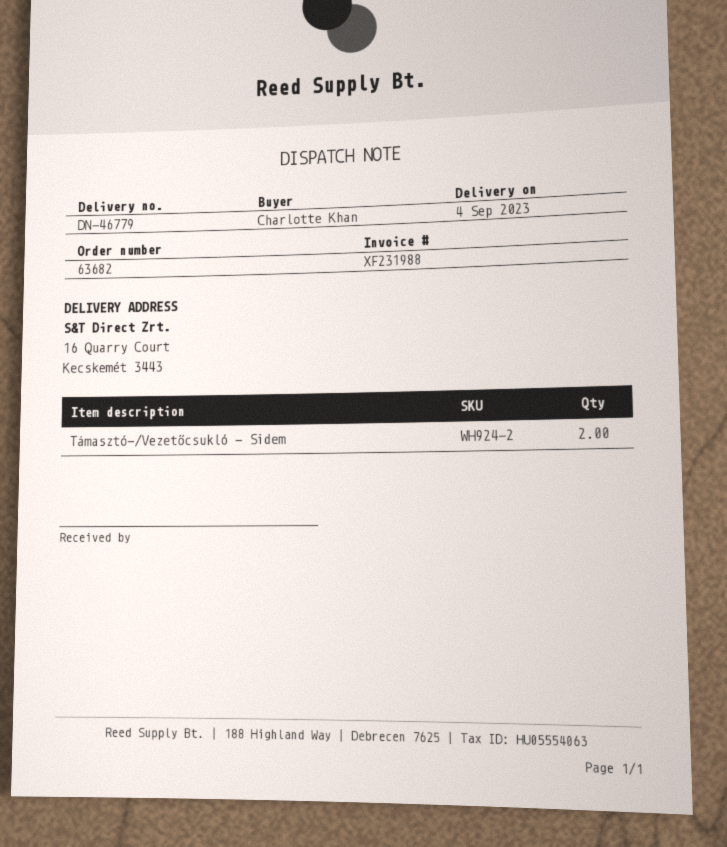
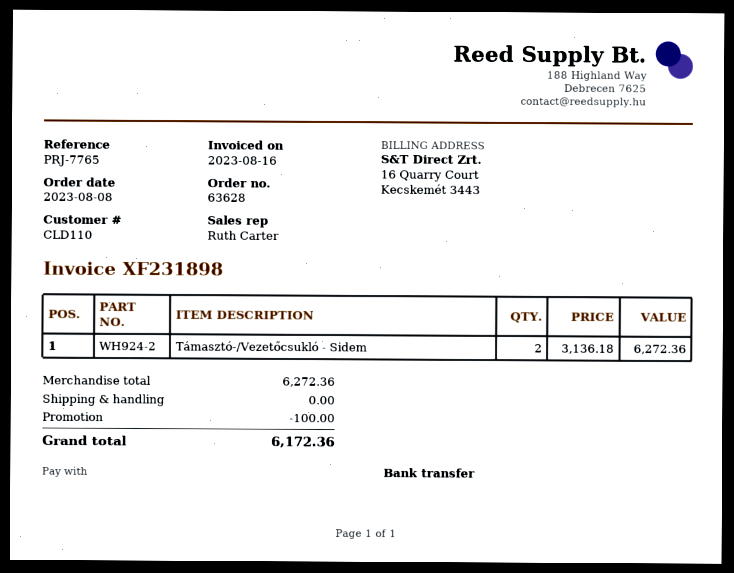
order number: 63682 -> 63628
invoice number: XF231988 -> XF231898

